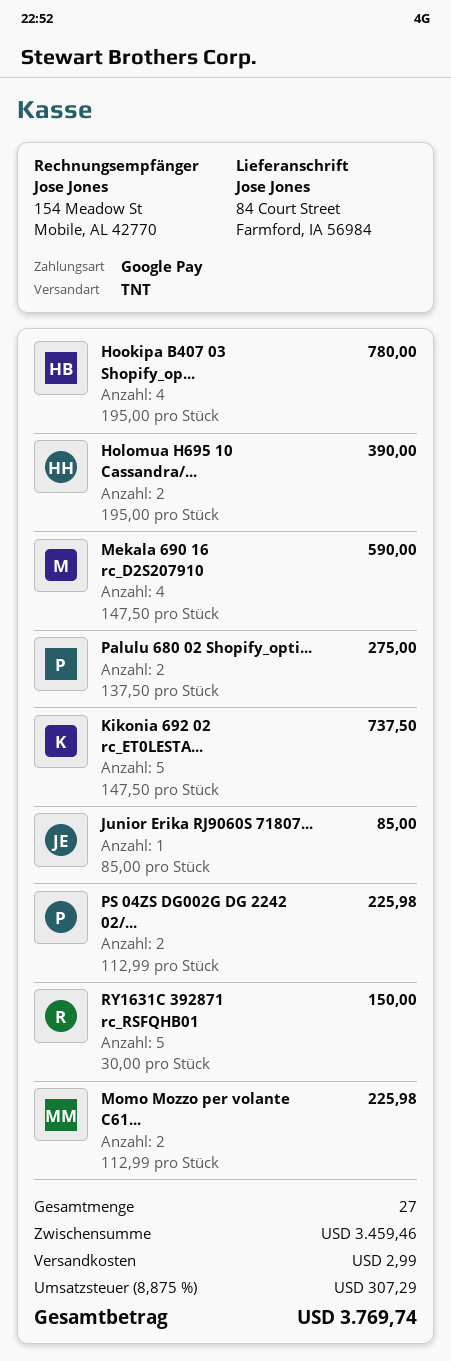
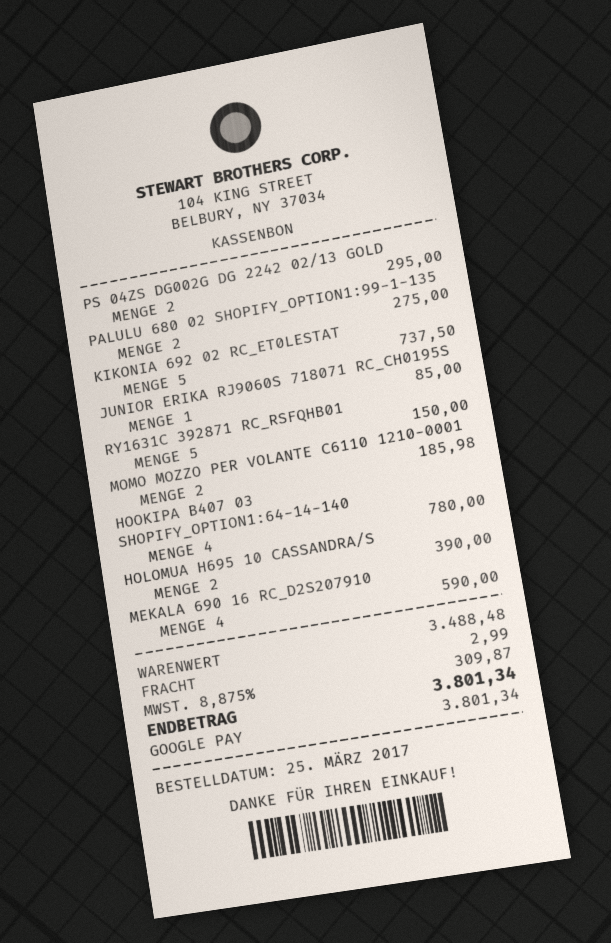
PS 04ZS DG002G DG 2242 02/...: 2 for 225.98 -> 2 for 295.00
Momo Mozzo per volante C61...: 2 for 225.98 -> 2 for 185.98
subtotal: 3459.46 -> 3488.48
tax: 8.875% = 307.29 -> 8.875% = 309.87
total: 3769.74 -> 3801.34

